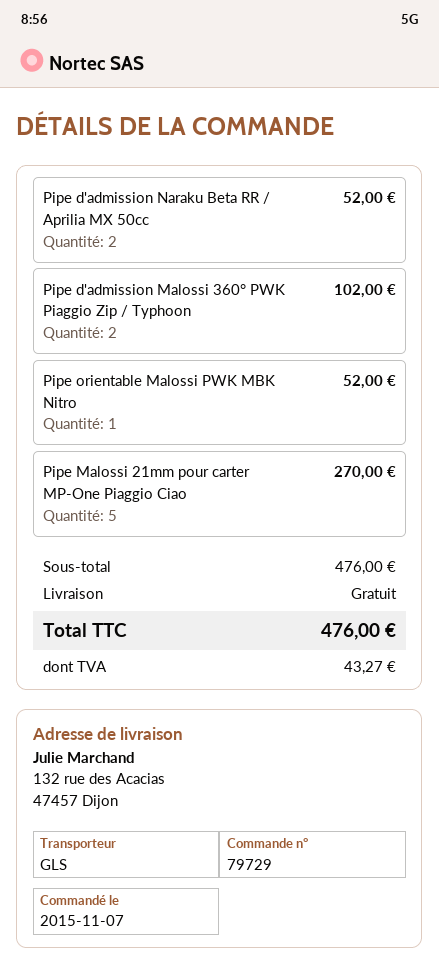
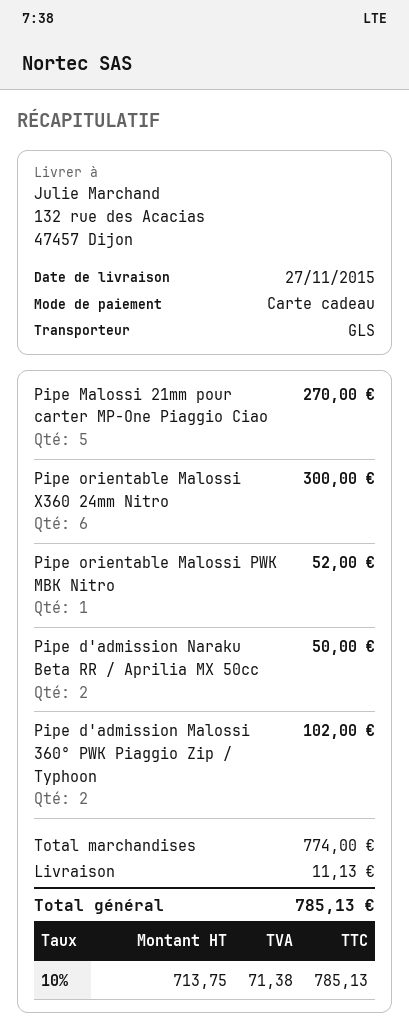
Pipe d'admission Naraku Beta RR / Aprilia MX 50cc: 2 for 52.00 -> 2 for 50.00
Pipe orientable Malossi X360 24mm Nitro: none -> 6 for 300.00
subtotal: 476.00 -> 774.00
shipping: 0.00 -> 11.13
tax: 43.27 -> 71.38
total: 476.00 -> 785.13

